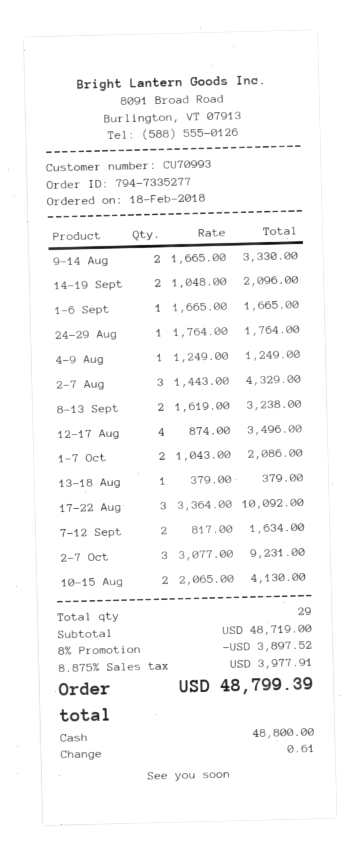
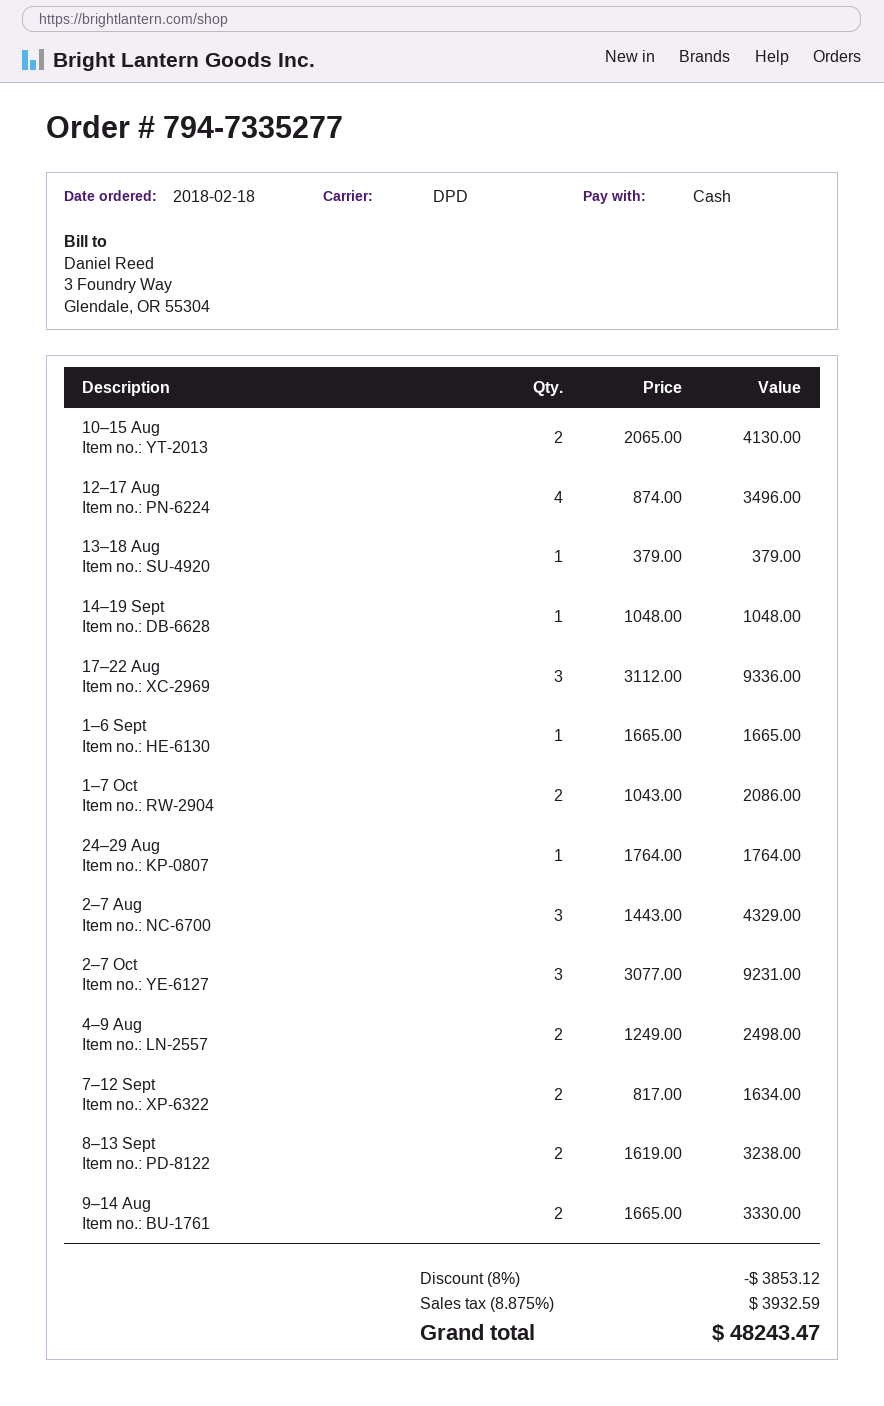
14–19 Sept: 2 x 1048.00 = 2096.00 -> 1 x 1048.00 = 1048.00
4–9 Aug: 1 x 1249.00 = 1249.00 -> 2 x 1249.00 = 2498.00
17–22 Aug: 3 x 3364.00 = 10092.00 -> 3 x 3112.00 = 9336.00
discount: 8% = 3897.52 -> 8% = 3853.12
tax: 8.875% = 3977.91 -> 8.875% = 3932.59
total: 48799.39 -> 48243.47

